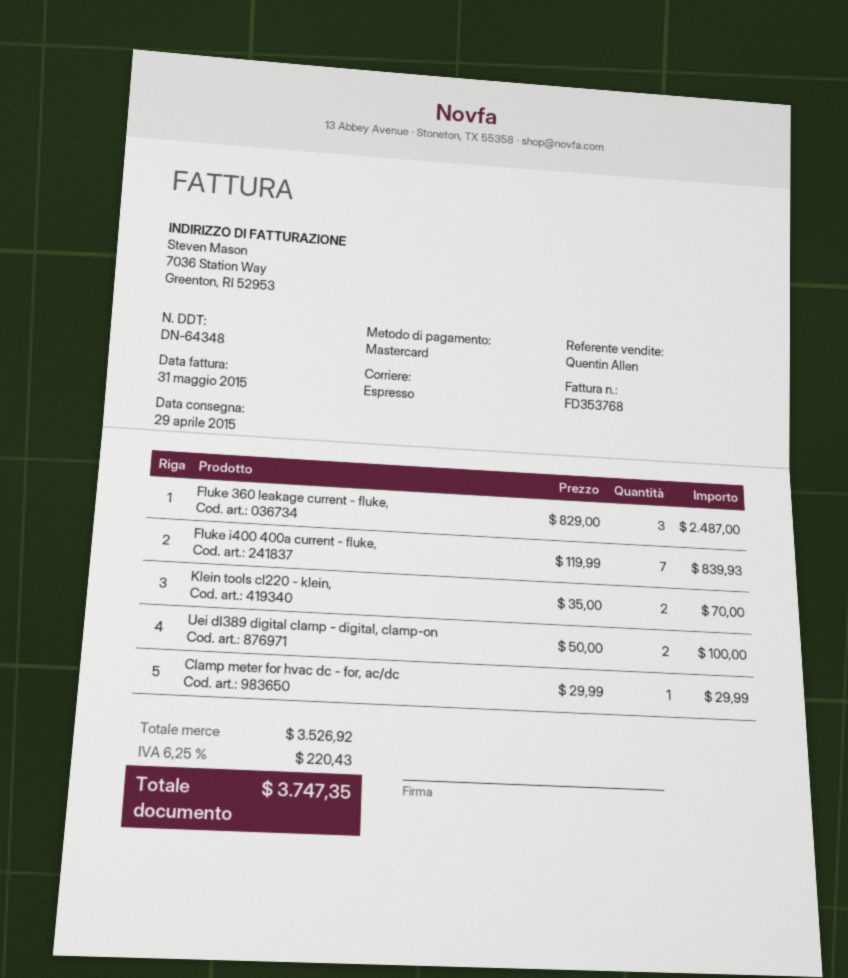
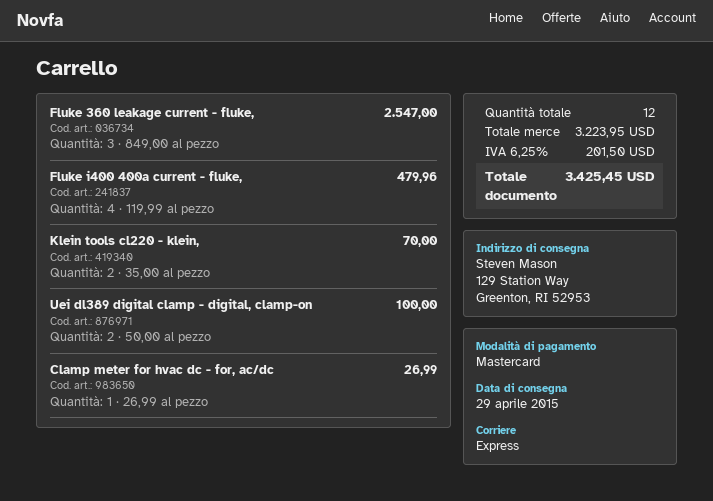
Fluke 360 leakage current - fluke,: 3 x 829.00 = 2487.00 -> 3 x 849.00 = 2547.00
Fluke i400 400a current - fluke,: 7 x 119.99 = 839.93 -> 4 x 119.99 = 479.96
Clamp meter for hvac dc - for, ac/dc: 1 x 29.99 = 29.99 -> 1 x 26.99 = 26.99
subtotal: 3526.92 -> 3223.95
tax: 6.25% = 220.43 -> 6.25% = 201.50
total: 3747.35 -> 3425.45

